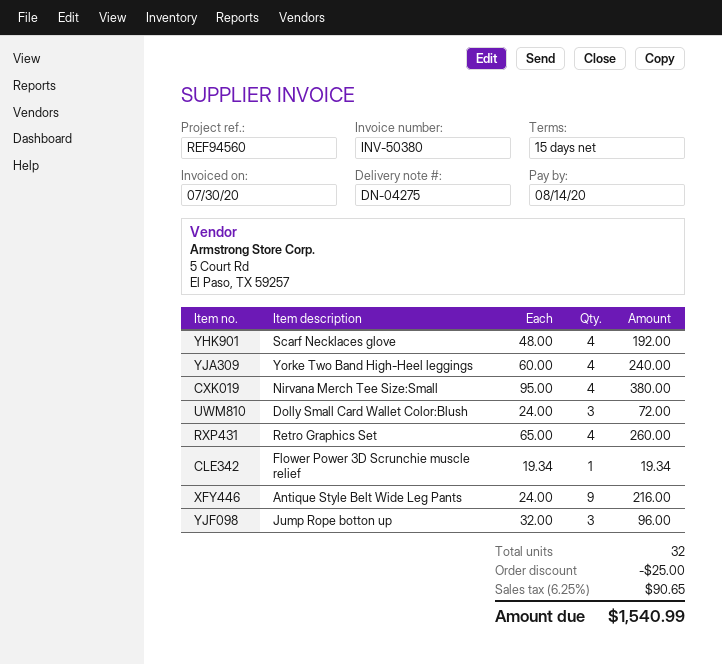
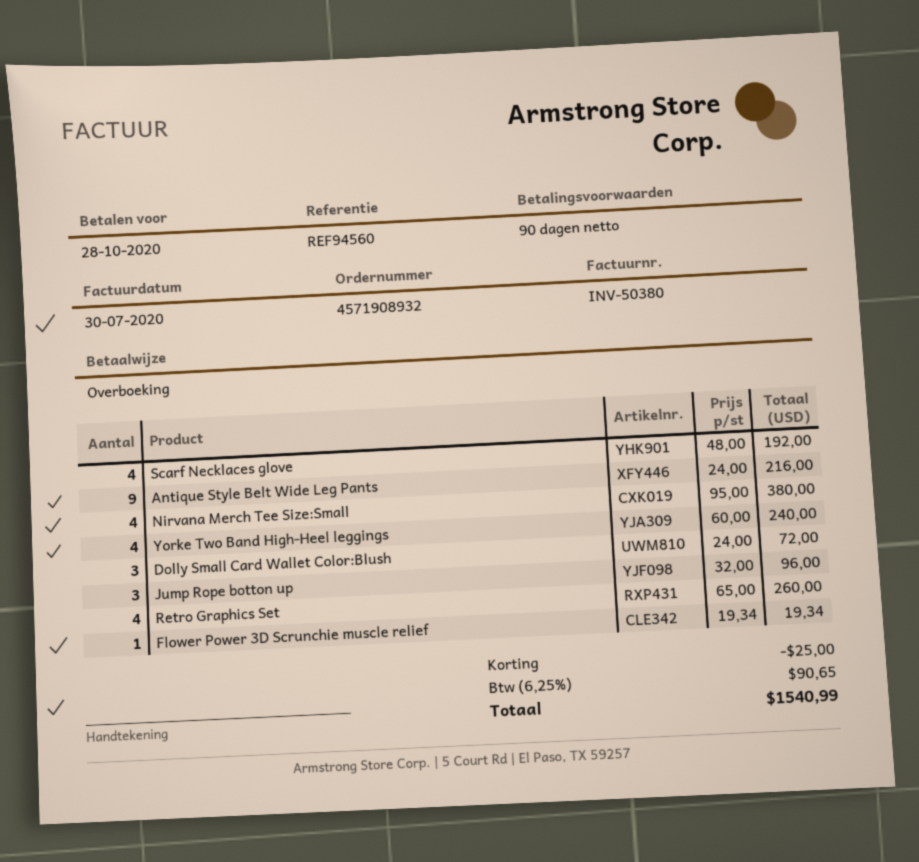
payment terms: 15 days -> 90 days
due date: 2020-08-14 -> 2020-10-28

